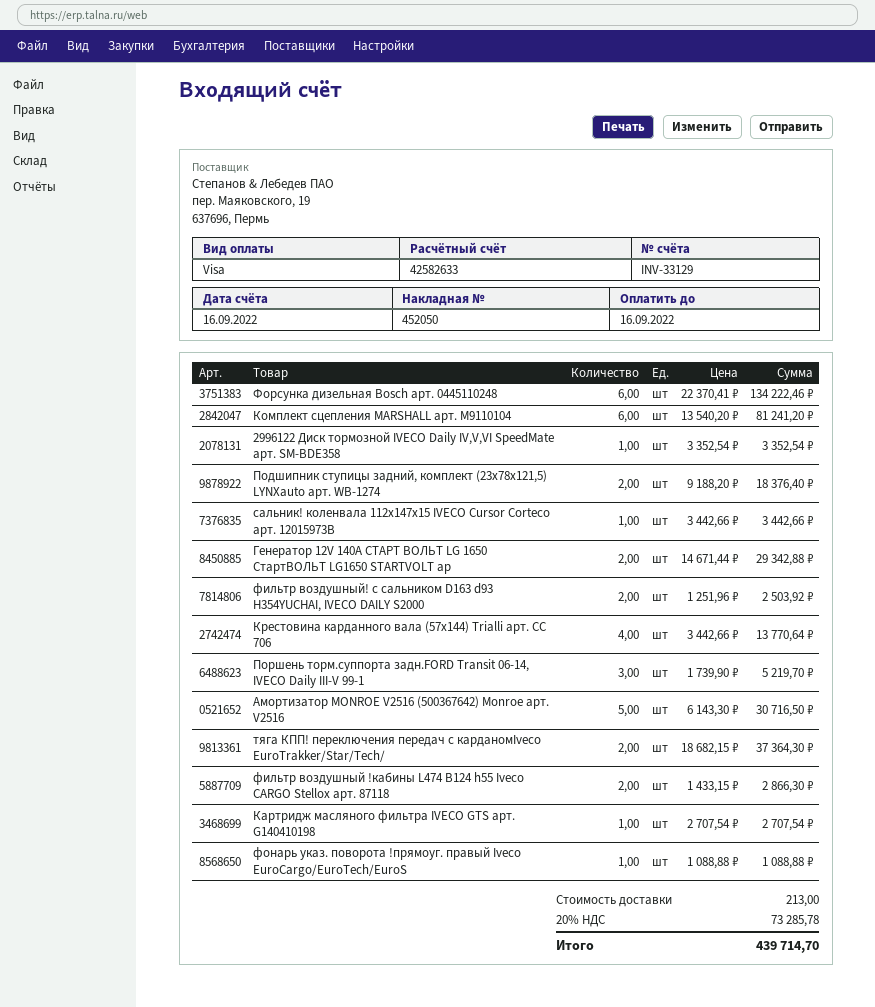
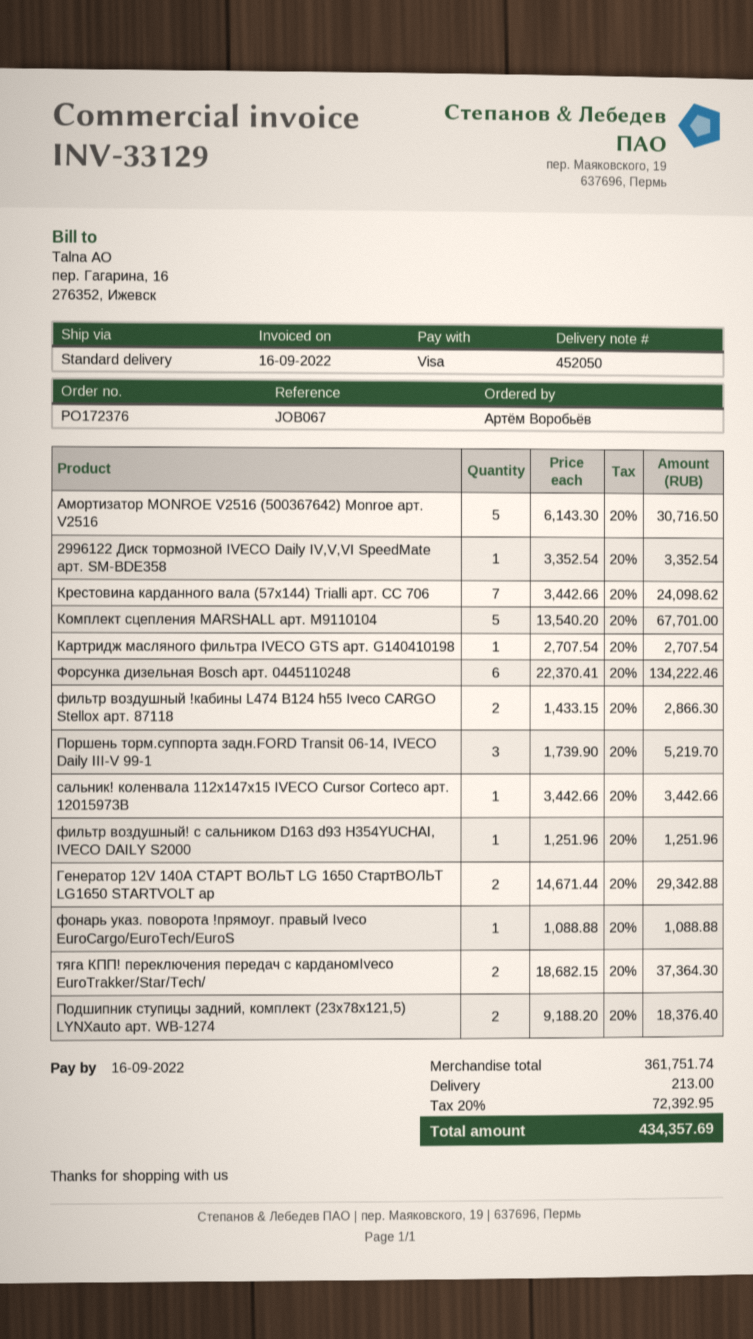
Комплект сцепления MARSHALL арт. M9110104: 6 x 13540.20 = 81241.20 -> 5 x 13540.20 = 67701.00
фильтр воздушный! с сальником D163 d93 H354YUCHAI, IVECO DAILY S2000: 2 x 1251.96 = 2503.92 -> 1 x 1251.96 = 1251.96
Крестовина карданного вала (57x144) Trialli арт. CC 706: 4 x 3442.66 = 13770.64 -> 7 x 3442.66 = 24098.62
tax: 20% = 73285.78 -> 20% = 72392.95
total: 439714.70 -> 434357.69

